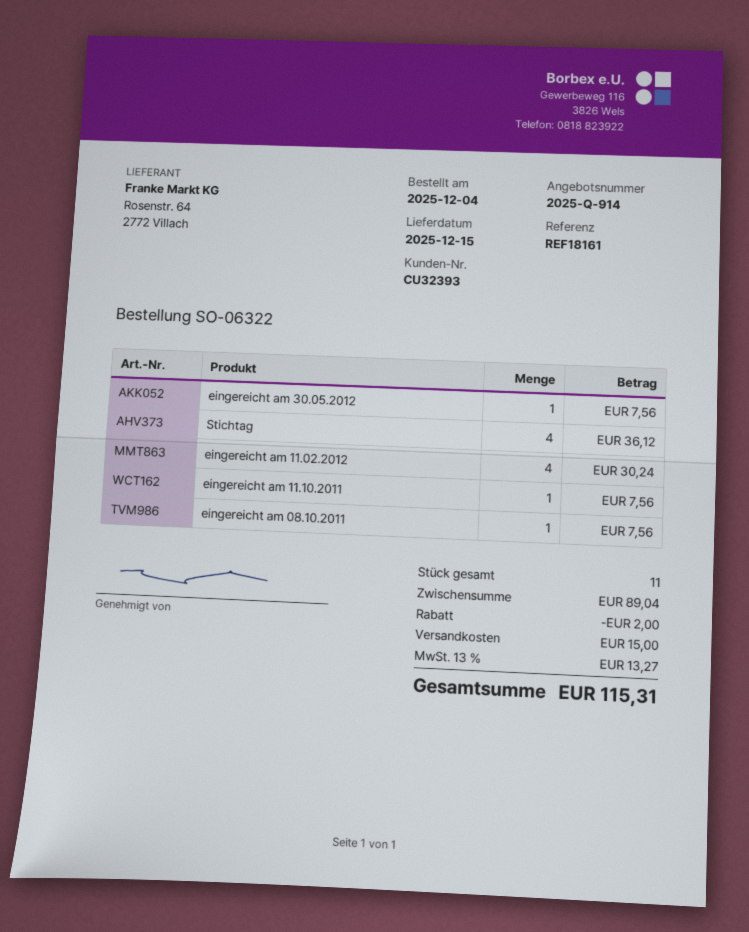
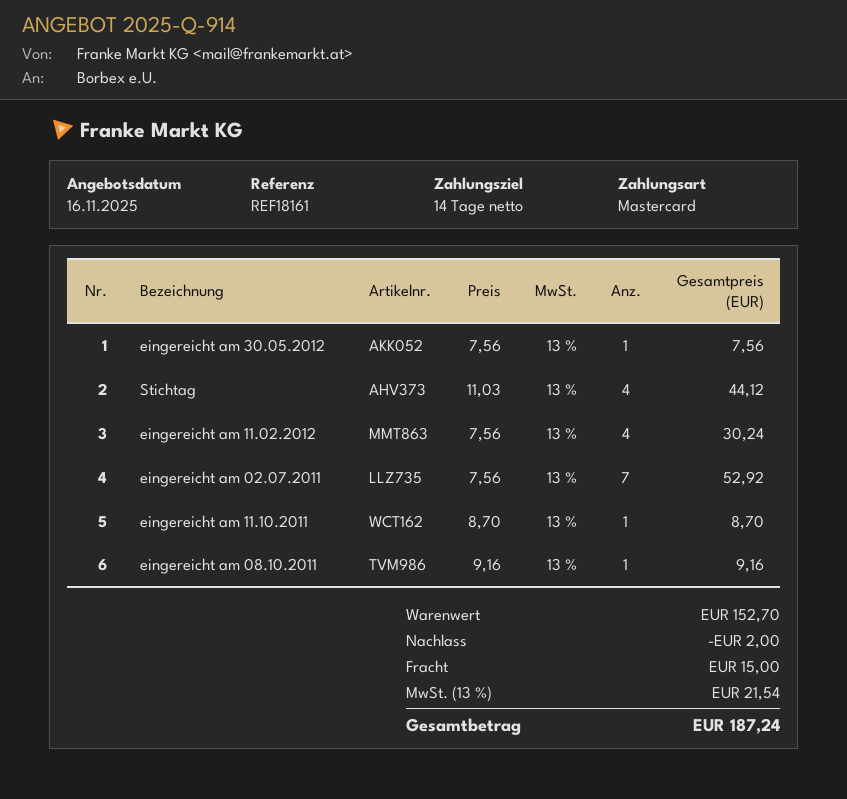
Stichtag: 4 for 36.12 -> 4 for 44.12
eingereicht am 11.10.2011: 1 for 7.56 -> 1 for 8.70
eingereicht am 08.10.2011: 1 for 7.56 -> 1 for 9.16
eingereicht am 02.07.2011: none -> 7 for 52.92
subtotal: 89.04 -> 152.70
tax: 13% = 13.27 -> 13% = 21.54
total: 115.31 -> 187.24

